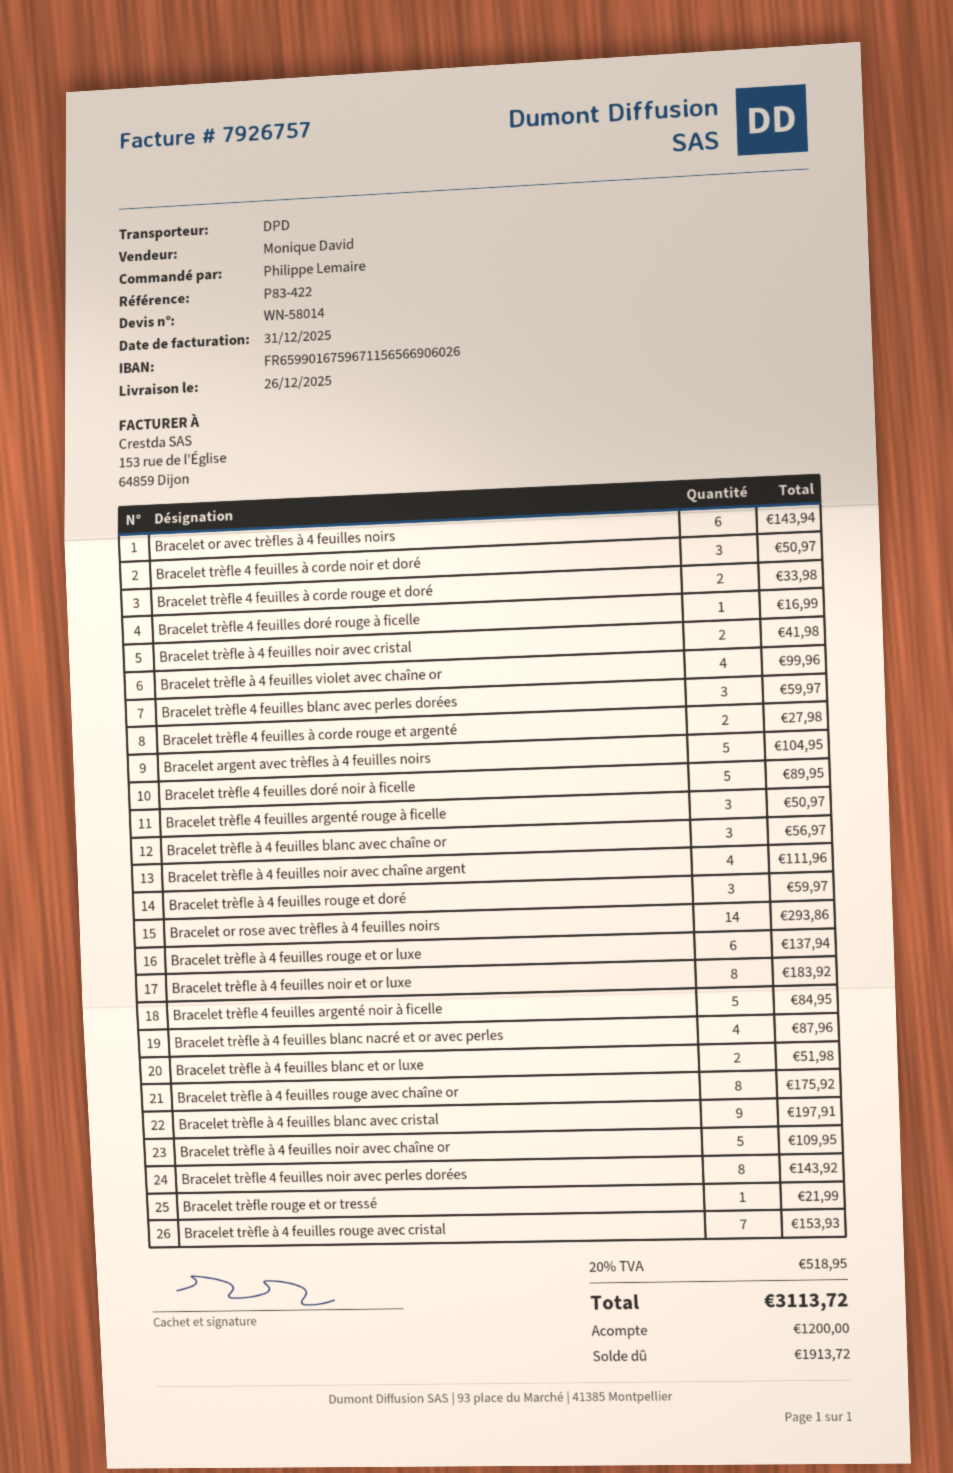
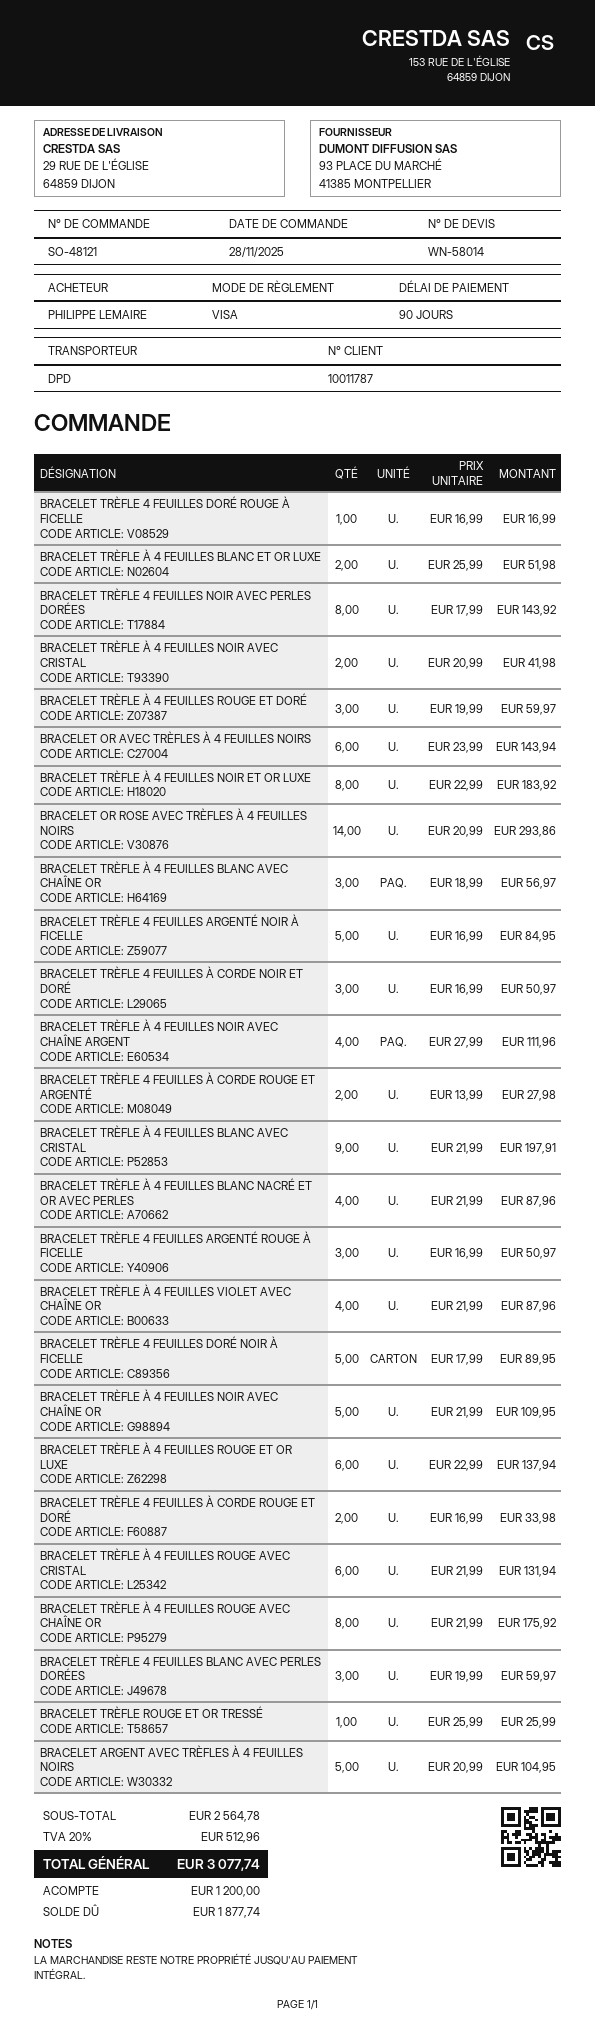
Bracelet trèfle à 4 feuilles violet avec chaîne or: 4 for 99.96 -> 4 for 87.96
Bracelet trèfle rouge et or tressé: 1 for 21.99 -> 1 for 25.99
Bracelet trèfle à 4 feuilles rouge avec cristal: 7 for 153.93 -> 6 for 131.94
tax: 20% = 518.95 -> 20% = 512.96
total: 3113.72 -> 3077.74
balance: 1913.72 -> 1877.74

